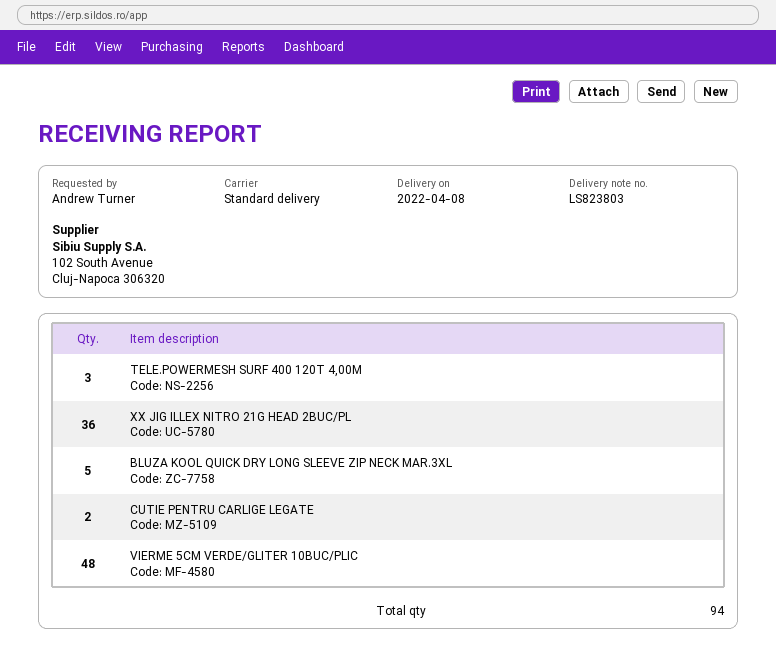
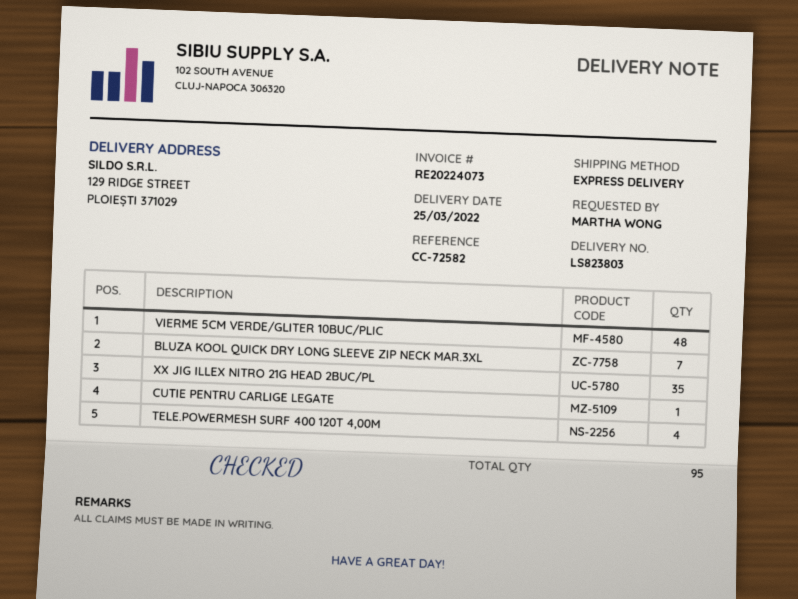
delivery date: 2022-04-08 -> 2022-03-25
ordered by: Andrew Turner -> MARTHA WONG
shipping method: standard -> express
TELE.POWERMESH SURF 400 120T 4,00M: 3 -> 4
XX JIG ILLEX NITRO 21G HEAD 2BUC/PL: 36 -> 35
BLUZA KOOL QUICK DRY LONG SLEEVE ZIP NECK MAR.3XL: 5 -> 7
CUTIE PENTRU CARLIGE LEGATE: 2 -> 1
total quantity: 94 -> 95

